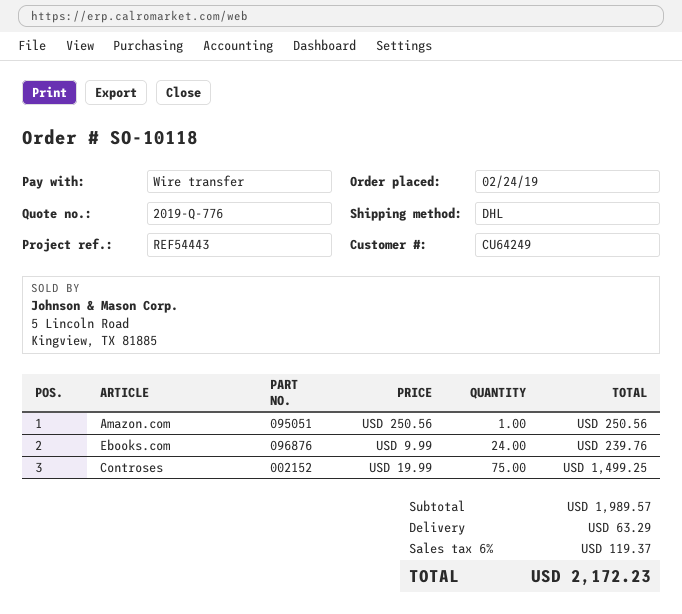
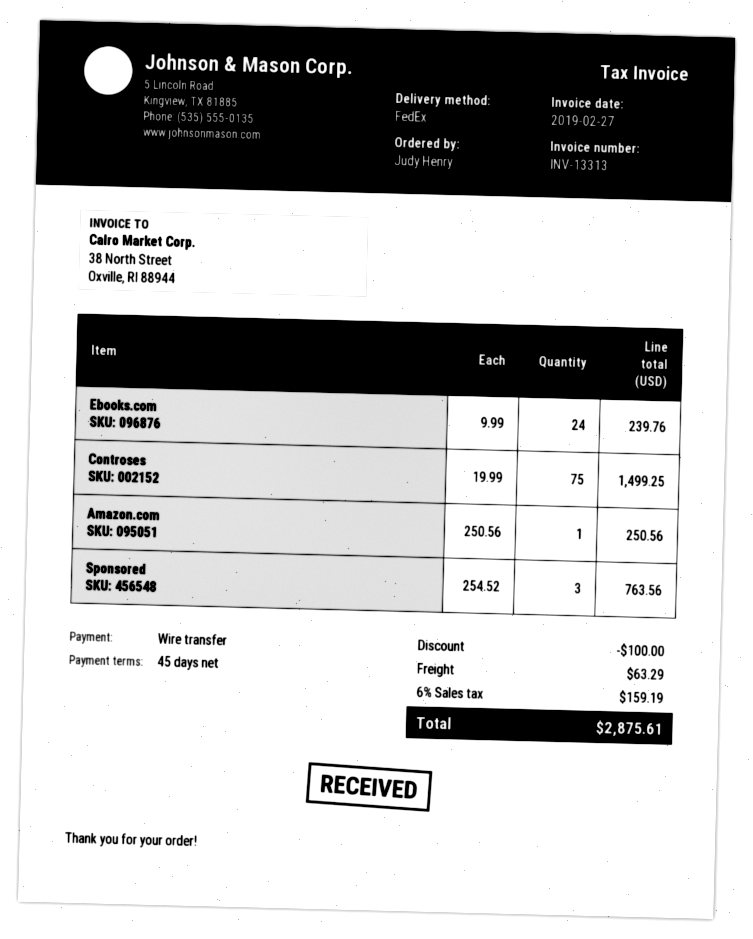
shipping method: DHL -> FedEx
Sponsored: none -> 3 x 254.52 = 763.56
discount: none -> 100.00
tax: 6% = 119.37 -> 6% = 159.19
total: 2172.23 -> 2875.61

